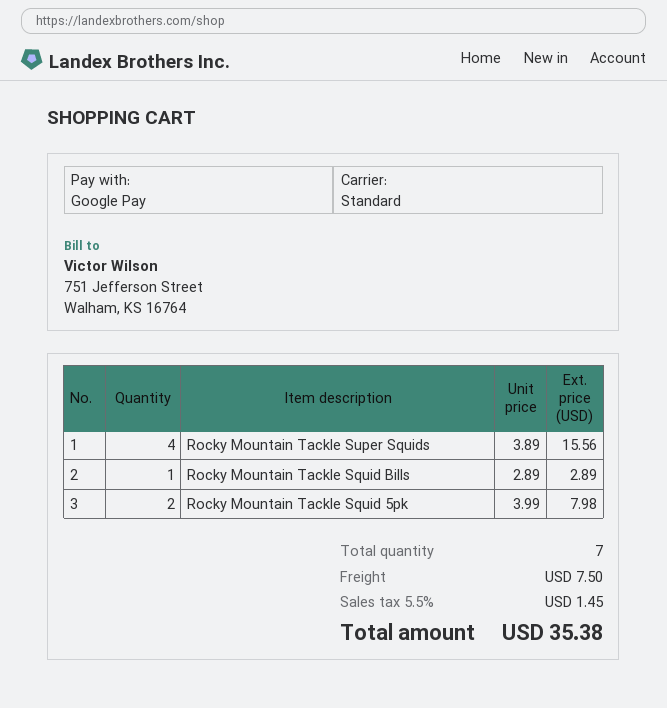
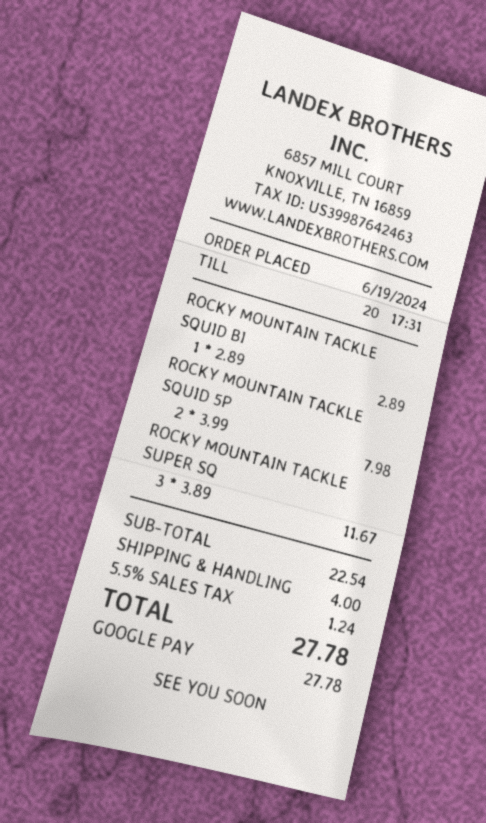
Rocky Mountain Tackle Super Squids: 4 x 3.89 = 15.56 -> 3 x 3.89 = 11.67
shipping: 7.50 -> 4.00
tax: 5.5% = 1.45 -> 5.5% = 1.24
total: 35.38 -> 27.78

